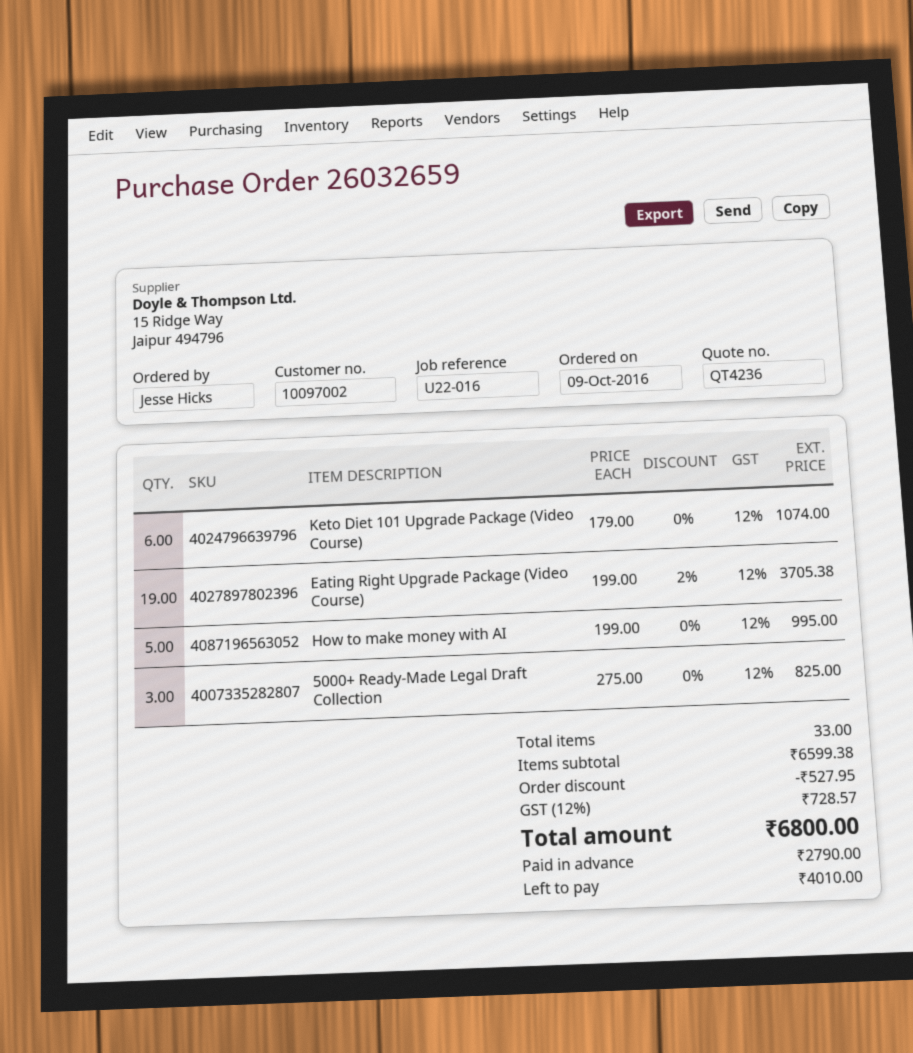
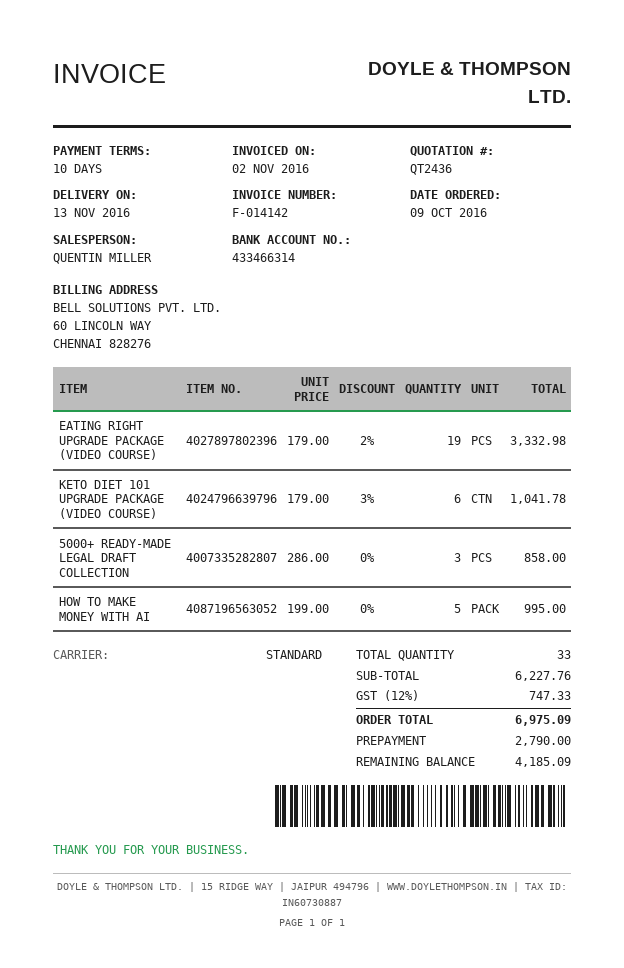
quote number: QT4236 -> QT2436
Keto Diet 101 Upgrade Package (Video Course): 6 x 179.00 = 1074.00 -> 6 x 179.00 - 3% = 1041.78
Eating Right Upgrade Package (Video Course): 19 x 199.00 - 2% = 3705.38 -> 19 x 179.00 - 2% = 3332.98
5000+ Ready-Made Legal Draft Collection: 3 x 275.00 = 825.00 -> 3 x 286.00 = 858.00
subtotal: 6599.38 -> 6227.76
discount: 527.95 -> none
tax: 12% = 728.57 -> 12% = 747.33
total: 6800.00 -> 6975.09
balance: 4010.00 -> 4185.09

